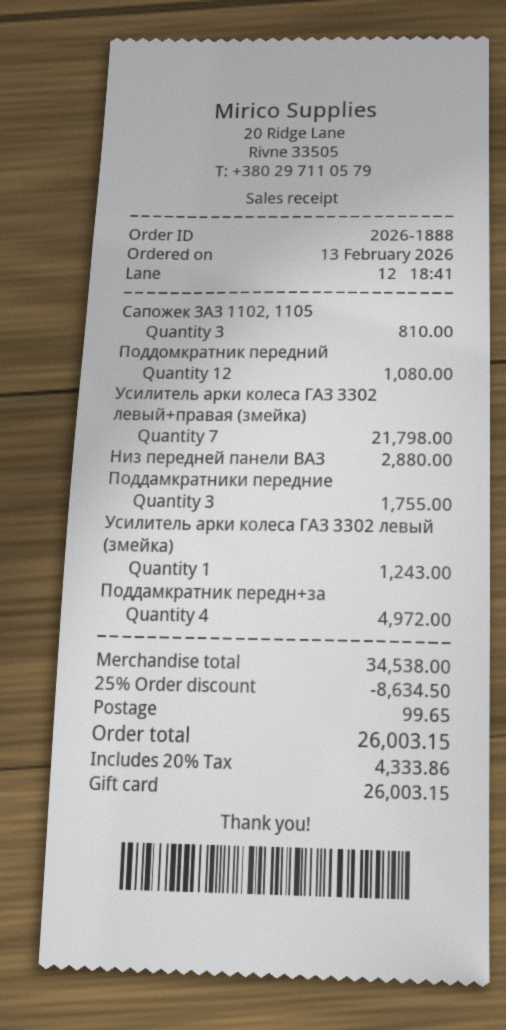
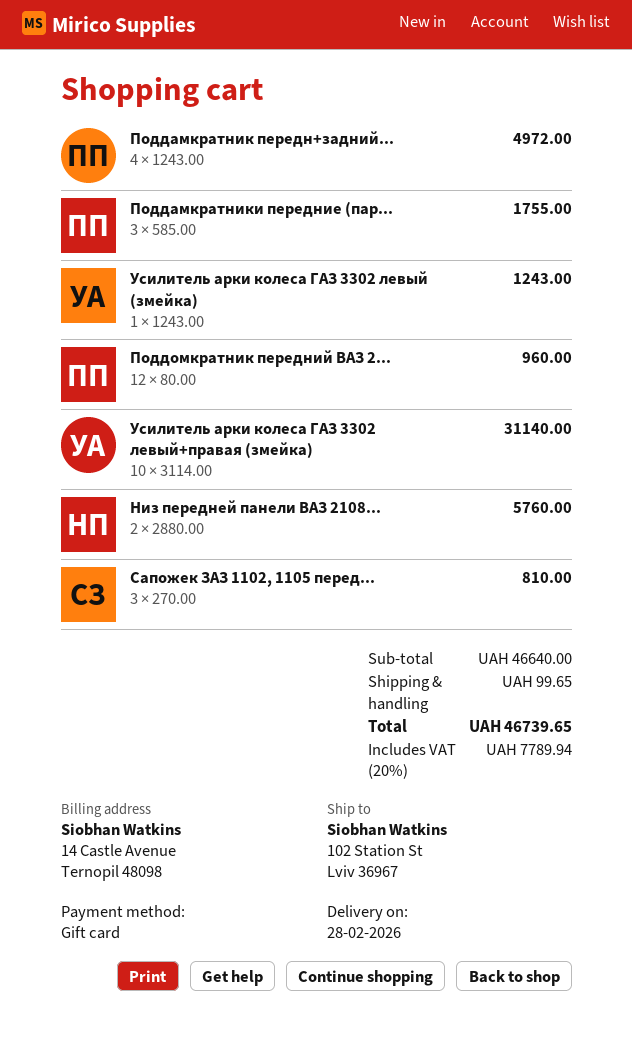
Поддомкратник передний: 12 for 1080.00 -> 12 for 960.00
Усилитель арки колеса ГАЗ 3302 левый+правая (змейка): 7 for 21798.00 -> 10 for 31140.00
Низ передней панели ВАЗ: 1 for 2880.00 -> 2 for 5760.00
subtotal: 34538.00 -> 46640.00
discount: 25% = 8634.50 -> none
tax: 20% = 4333.86 -> 20% = 7789.94
total: 26003.15 -> 46739.65

